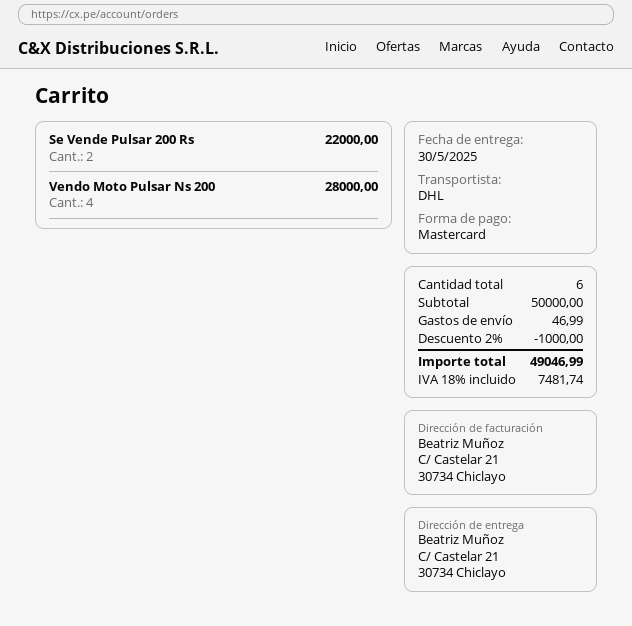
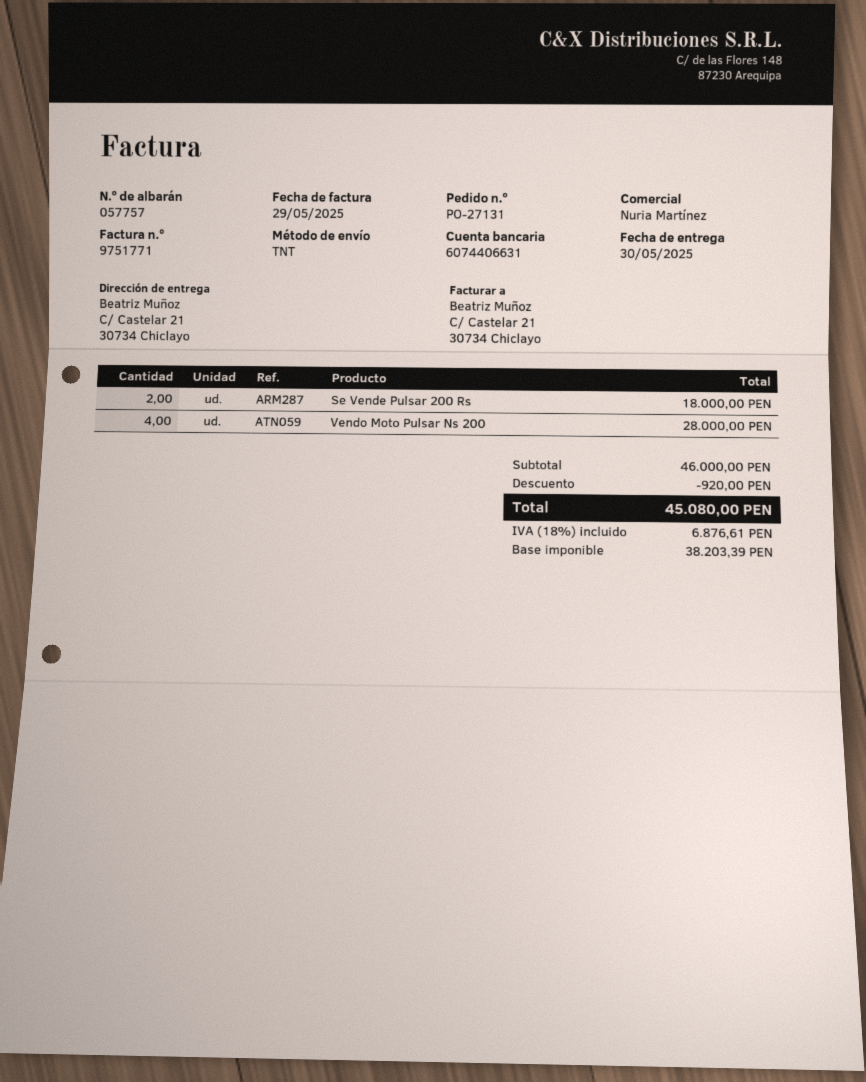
shipping method: DHL -> TNT
Se Vende Pulsar 200 Rs: 2 for 22000.00 -> 2 for 18000.00
subtotal: 50000.00 -> 46000.00
discount: 1000.00 -> 920.00
shipping: 46.99 -> none
tax: 18% = 7481.74 -> 18% = 6876.61
total: 49046.99 -> 45080.00

